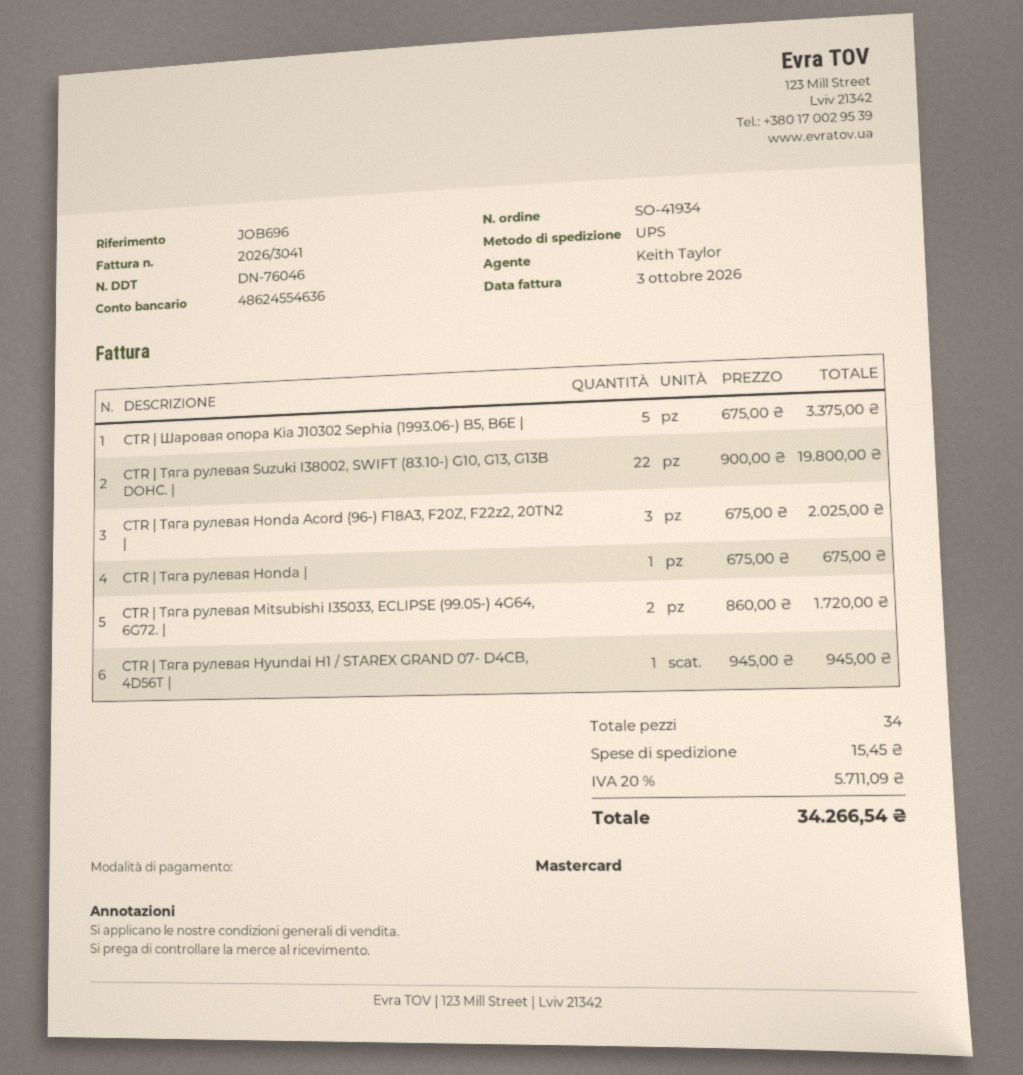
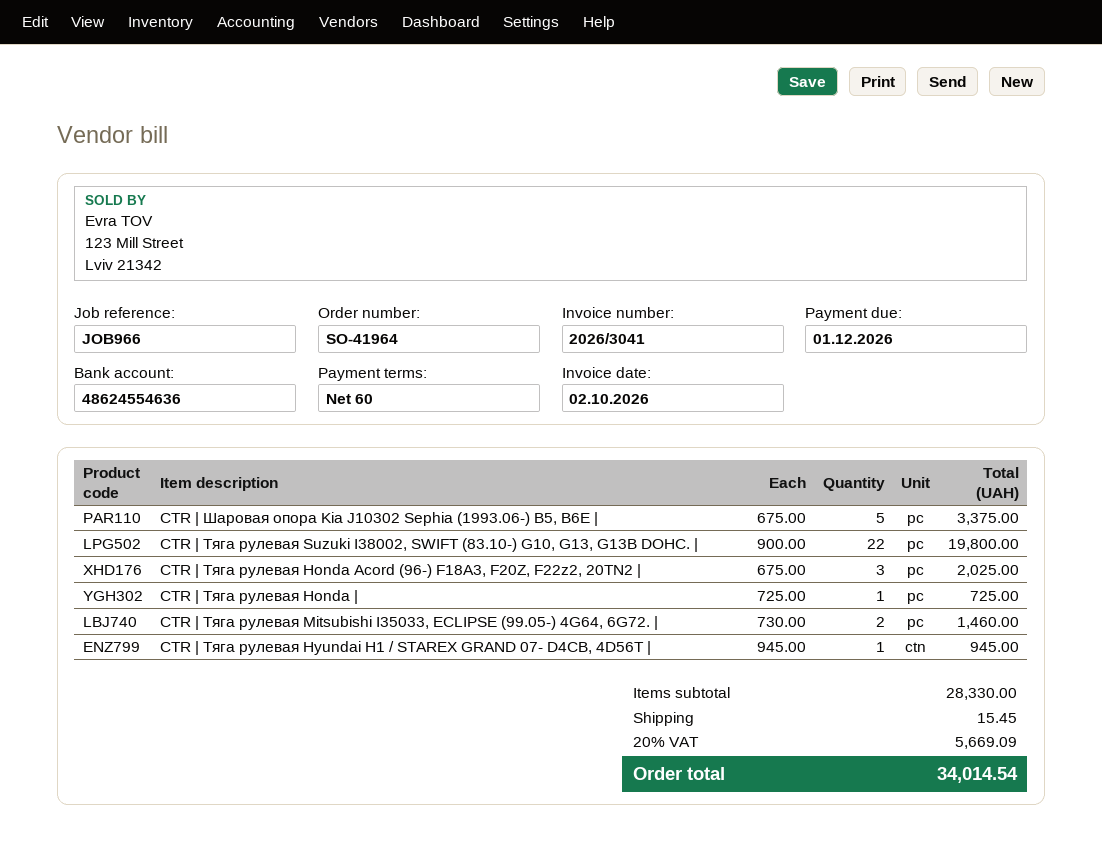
order number: SO-41934 -> SO-41964
invoice date: 2026-10-03 -> 2026-10-02
reference: JOB696 -> JOB966
CTR | Тяга рулевая Honda |: 1 x 675.00 = 675.00 -> 1 x 725.00 = 725.00
CTR | Тяга рулевая Mitsubishi I35033, ECLIPSE (99.05-) 4G64, 6G72. |: 2 x 860.00 = 1720.00 -> 2 x 730.00 = 1460.00
tax: 20% = 5711.09 -> 20% = 5669.09
total: 34266.54 -> 34014.54

